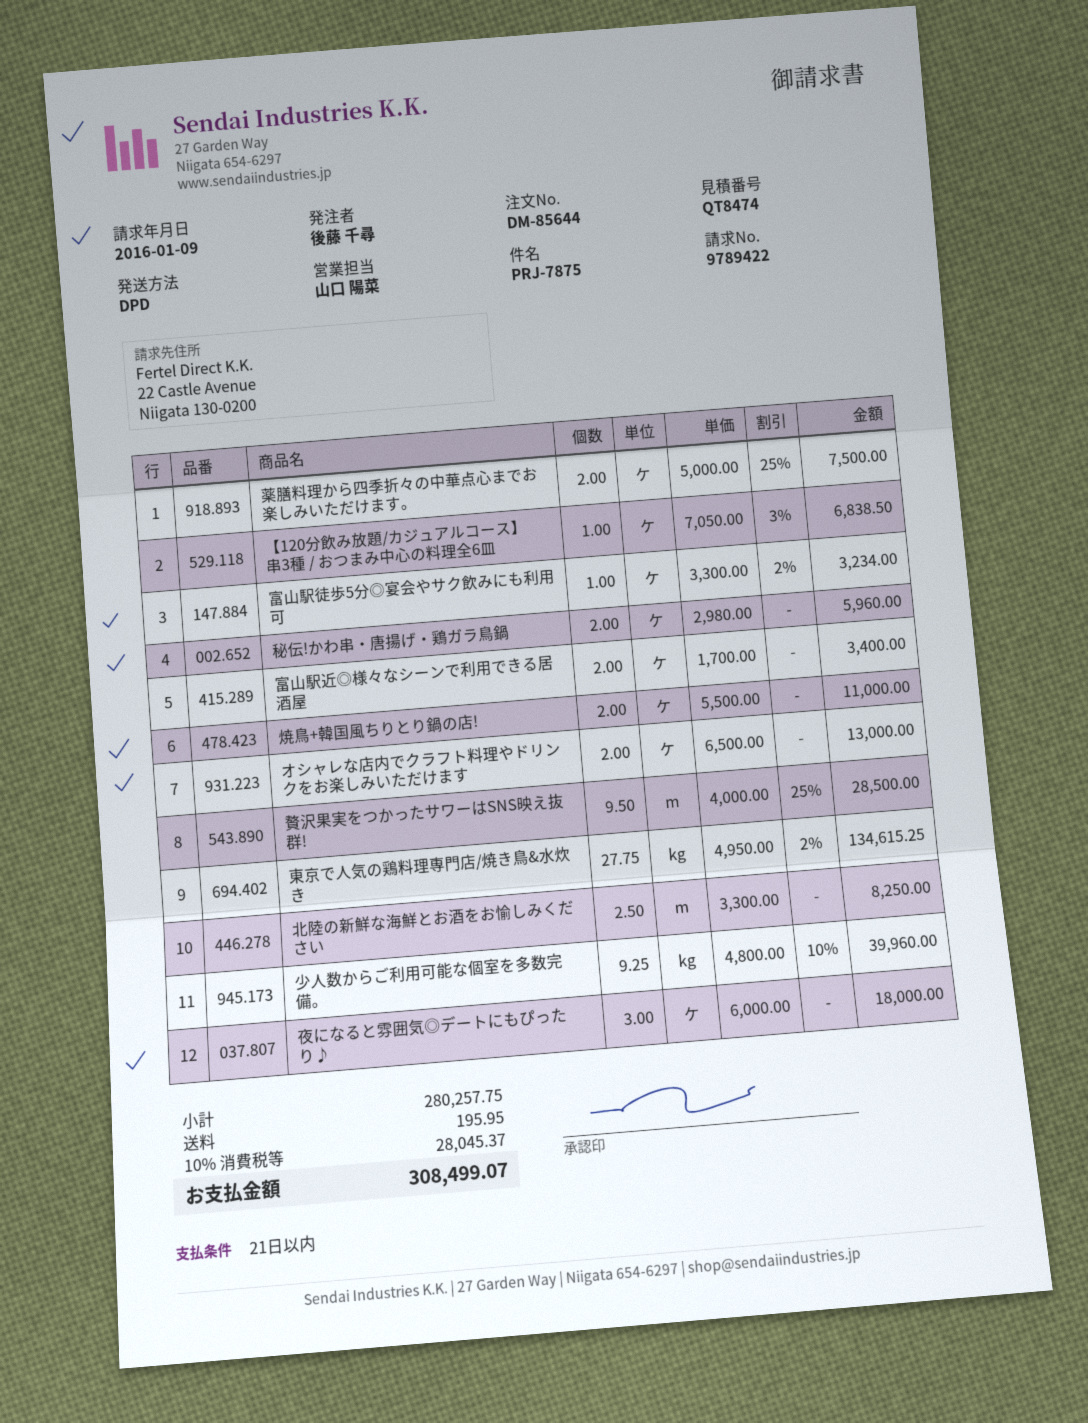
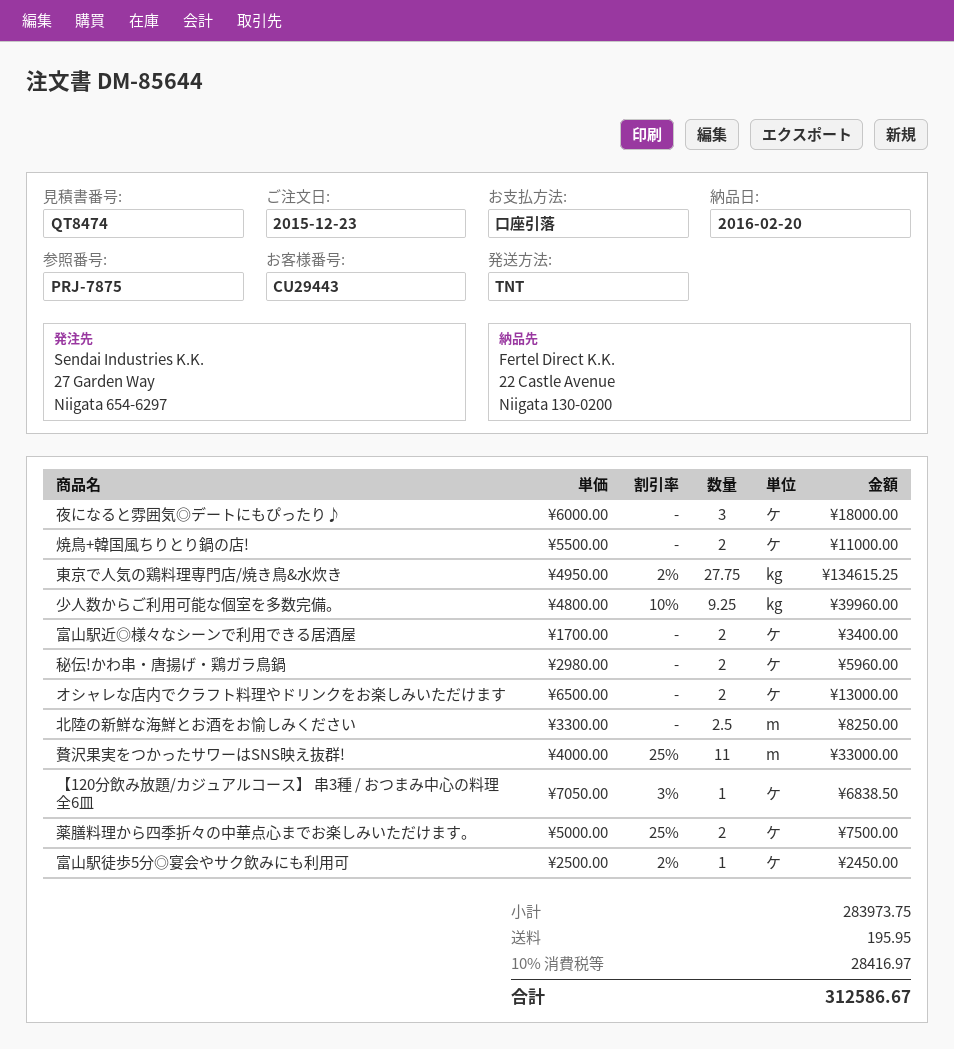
shipping method: DPD -> TNT
富山駅徒歩5分◎宴会やサク飲みにも利用可: 1 x 3300.00 - 2% = 3234.00 -> 1 x 2500.00 - 2% = 2450.00
贅沢果実をつかったサワーはSNS映え抜群!: 9.5 x 4000.00 - 25% = 28500.00 -> 11 x 4000.00 - 25% = 33000.00
subtotal: 280257.75 -> 283973.75
tax: 10% = 28045.37 -> 10% = 28416.97
total: 308499.07 -> 312586.67

